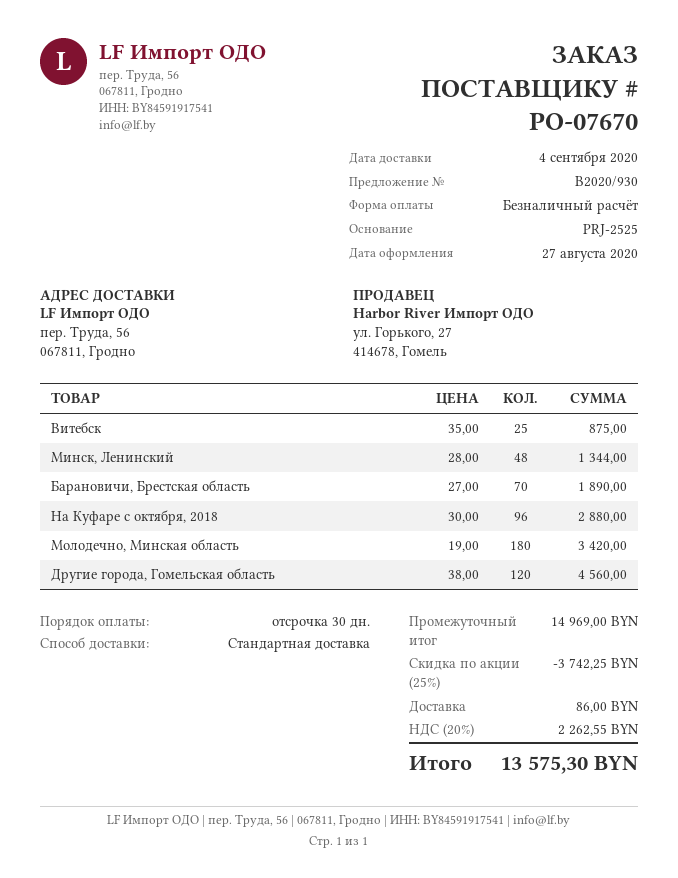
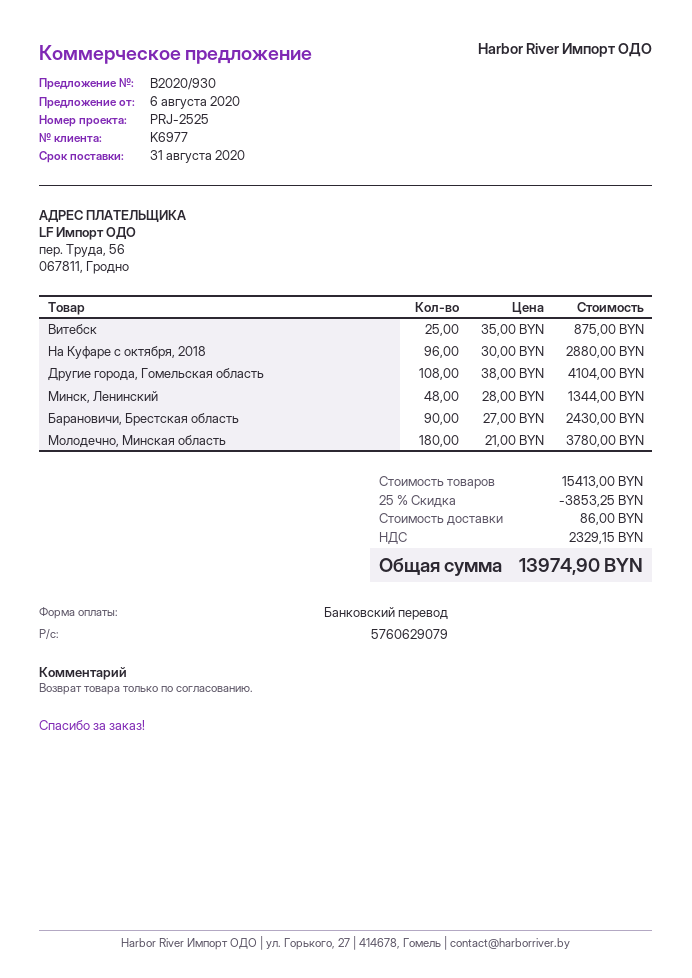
delivery date: 2020-09-04 -> 2020-08-31
Барановичи, Брестская область: 70 x 27.00 = 1890.00 -> 90 x 27.00 = 2430.00
Молодечно, Минская область: 180 x 19.00 = 3420.00 -> 180 x 21.00 = 3780.00
Другие города, Гомельская область: 120 x 38.00 = 4560.00 -> 108 x 38.00 = 4104.00
subtotal: 14969.00 -> 15413.00
discount: 25% = 3742.25 -> 25% = 3853.25
tax: 2262.55 -> 2329.15
total: 13575.30 -> 13974.90

